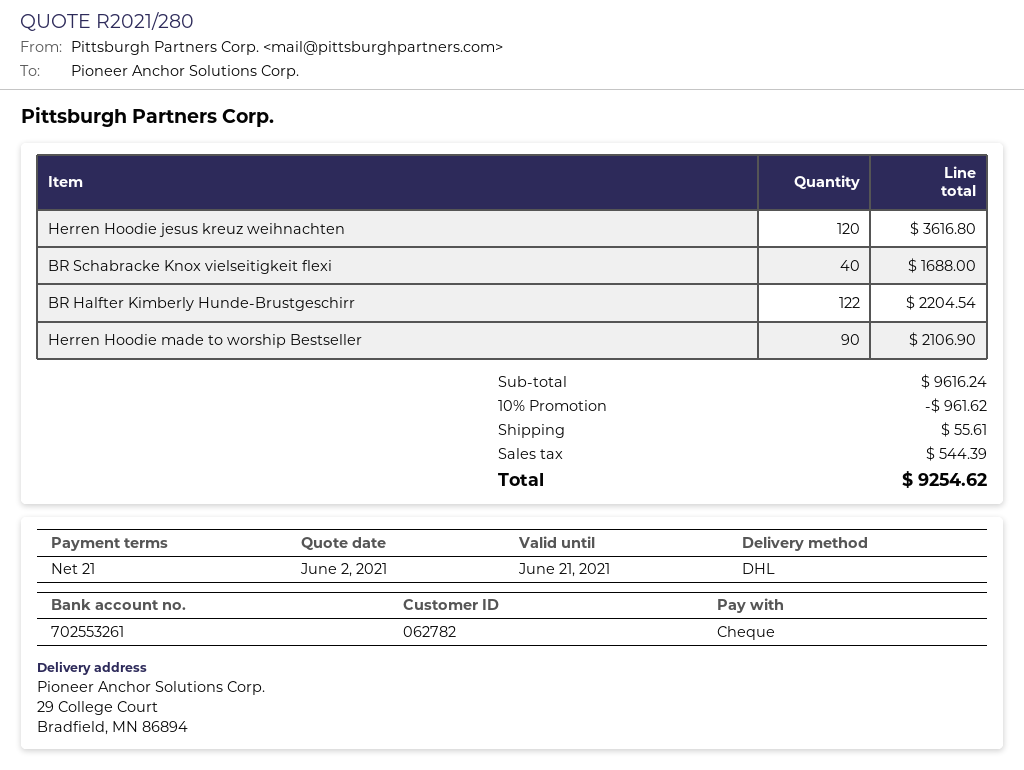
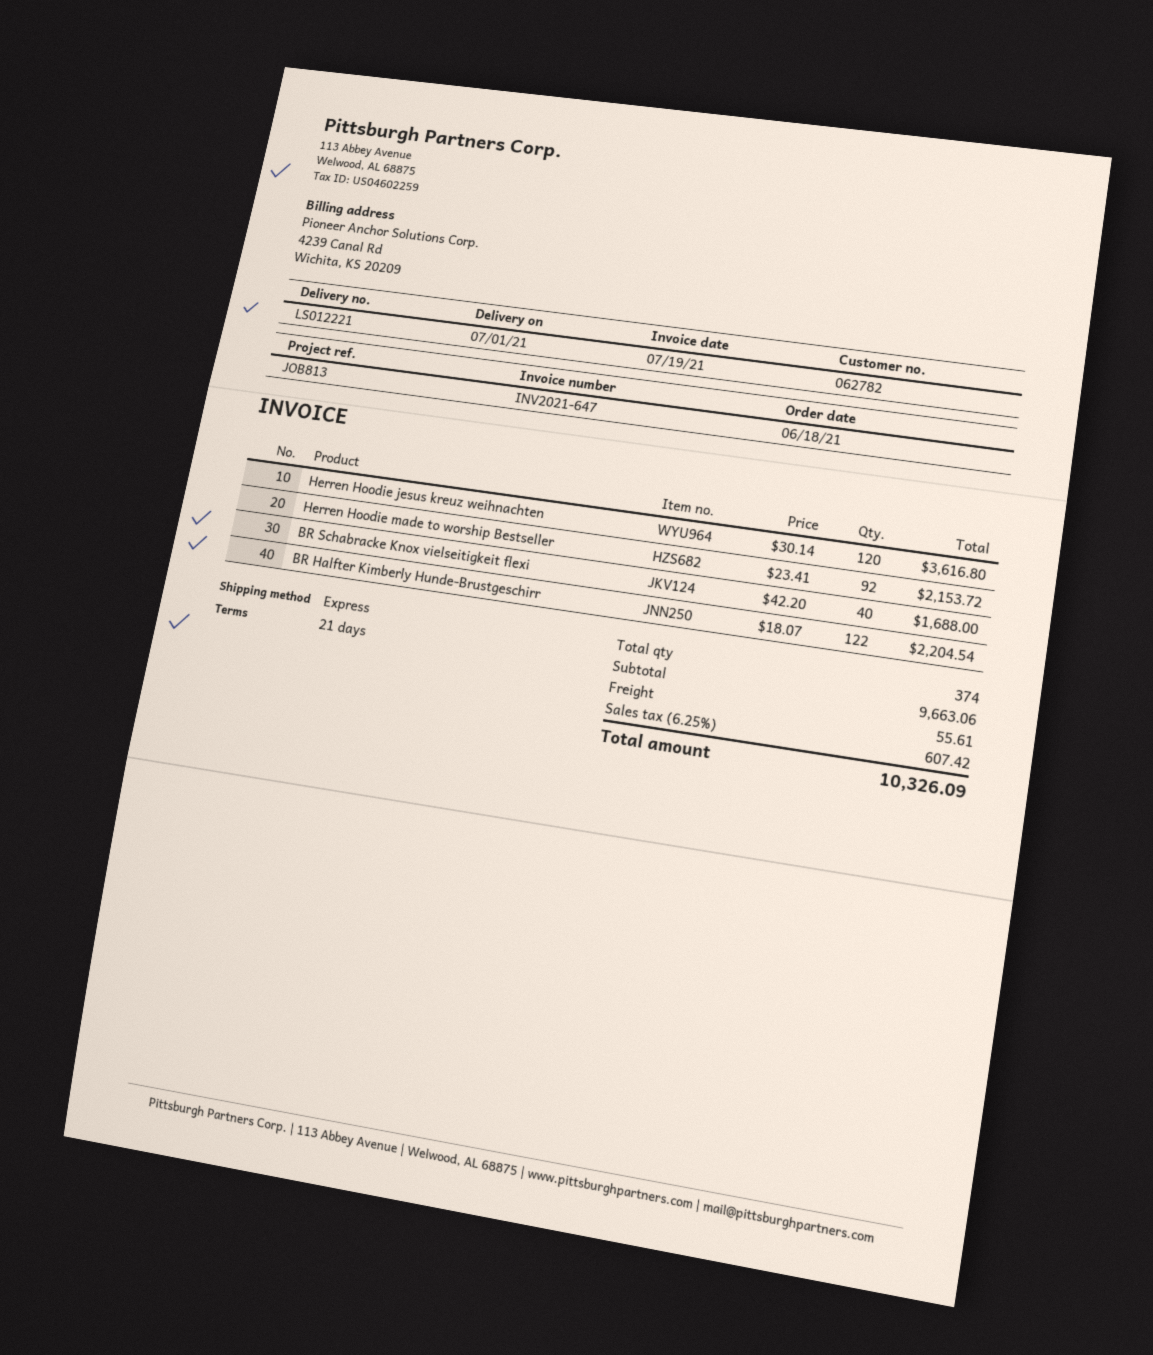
shipping method: DHL -> express
Herren Hoodie made to worship Bestseller: 90 for 2106.90 -> 92 for 2153.72
subtotal: 9616.24 -> 9663.06
discount: 10% = 961.62 -> none
tax: 544.39 -> 607.42
total: 9254.62 -> 10326.09

